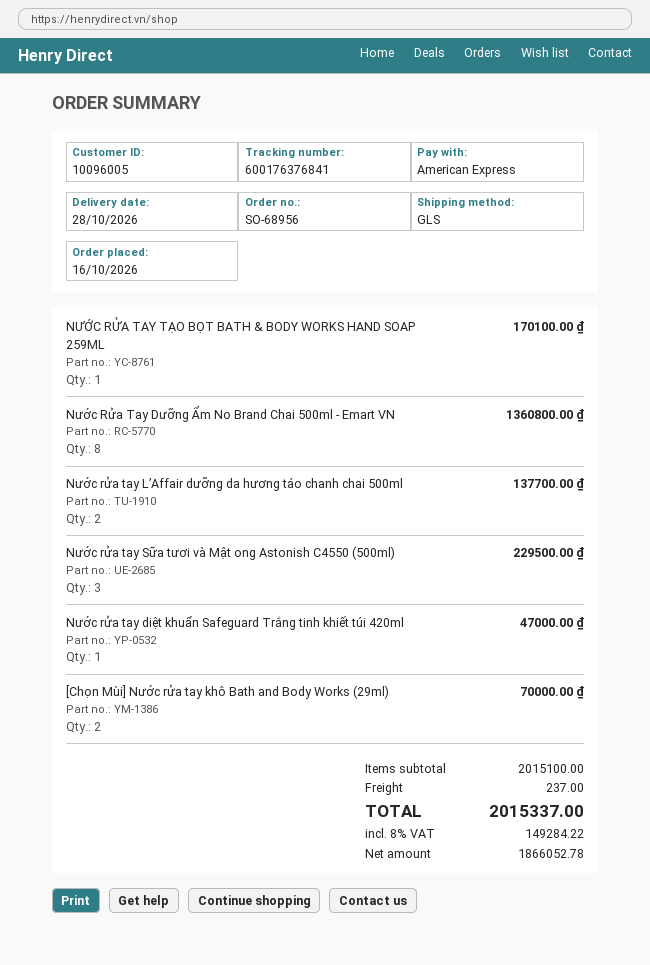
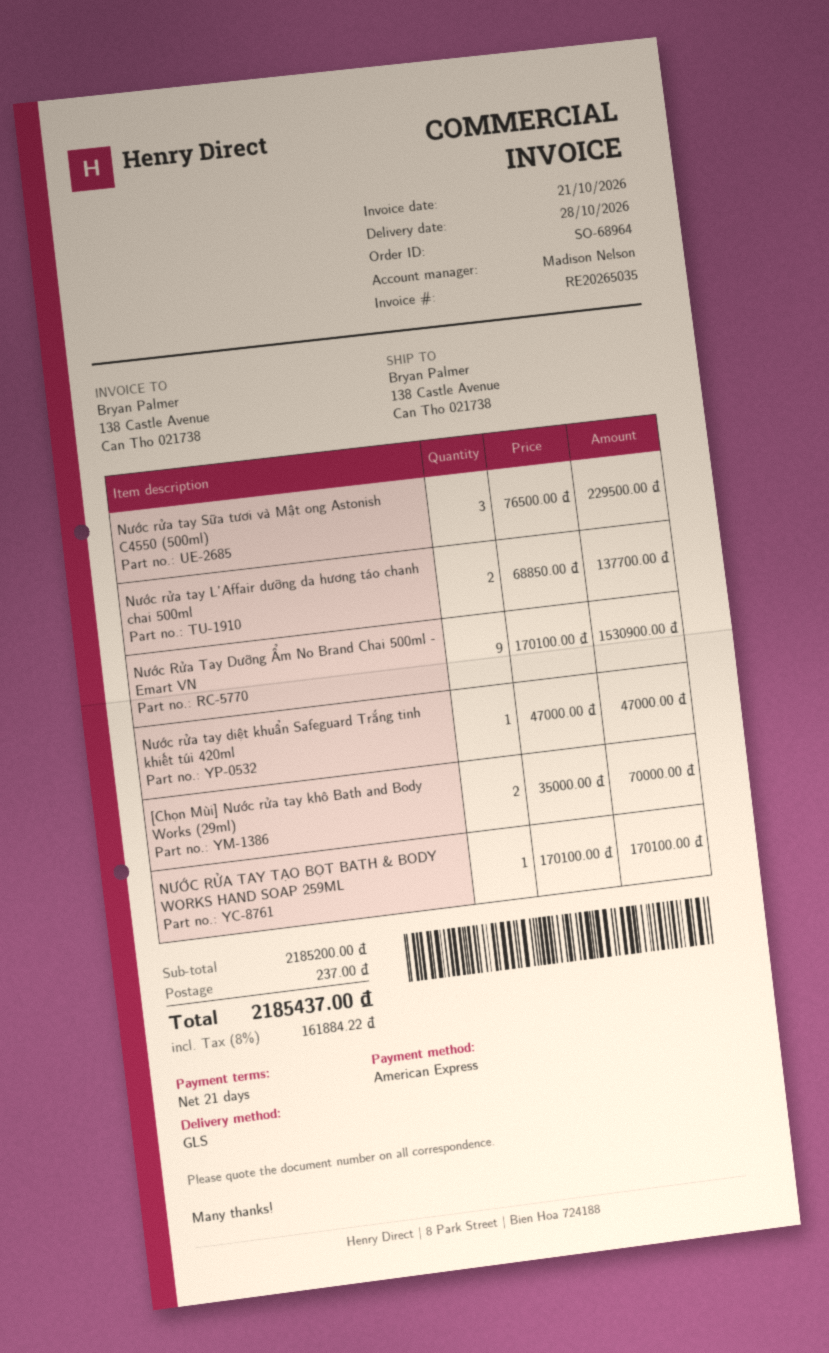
order number: SO-68956 -> SO-68964
Nước Rửa Tay Dưỡng Ẩm No Brand Chai 500ml - Emart VN: 8 for 1360800.00 -> 9 for 1530900.00
subtotal: 2015100.00 -> 2185200.00
tax: 8% = 149284.22 -> 8% = 161884.22
total: 2015337.00 -> 2185437.00

